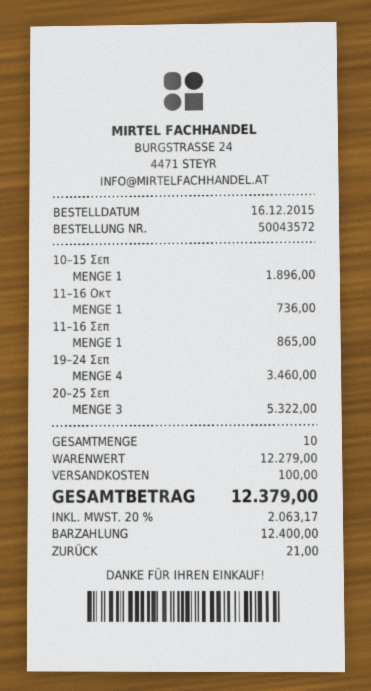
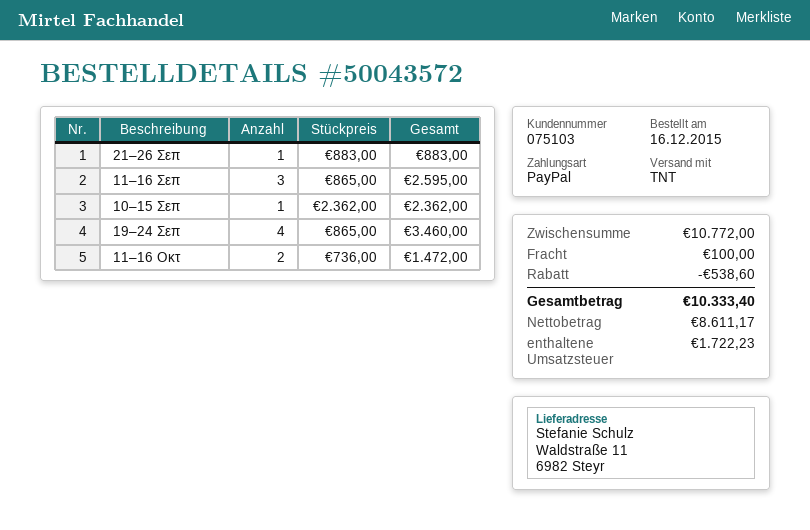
payment method: cash -> PayPal
10–15 Σεπ: 1 for 1896.00 -> 1 for 2362.00
11–16 Οκτ: 1 for 736.00 -> 2 for 1472.00
11–16 Σεπ: 1 for 865.00 -> 3 for 2595.00
20–25 Σεπ: 3 for 5322.00 -> none
21–26 Σεπ: none -> 1 for 883.00
subtotal: 12279.00 -> 10772.00
discount: none -> 538.60
tax: 2063.17 -> 1722.23
total: 12379.00 -> 10333.40

